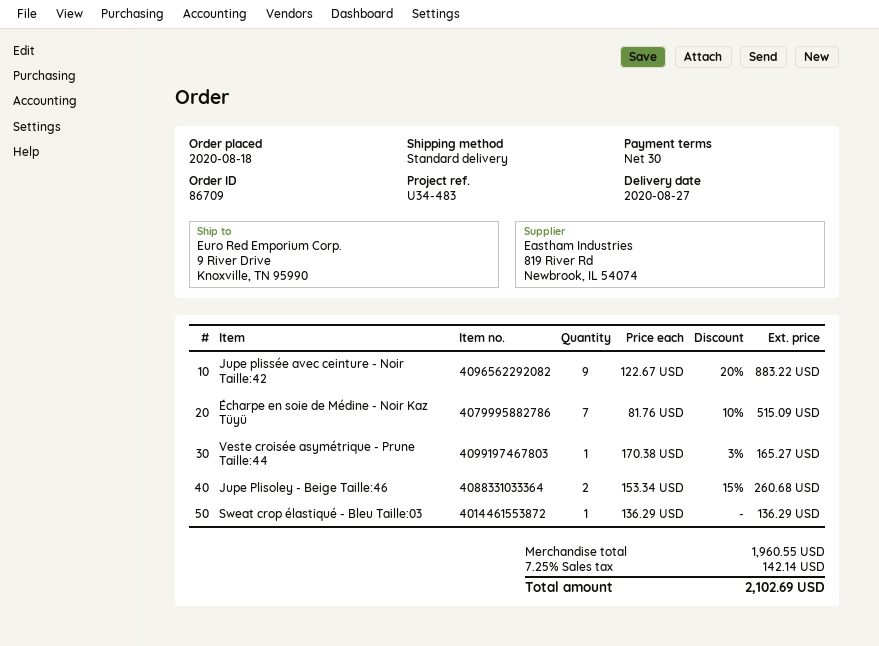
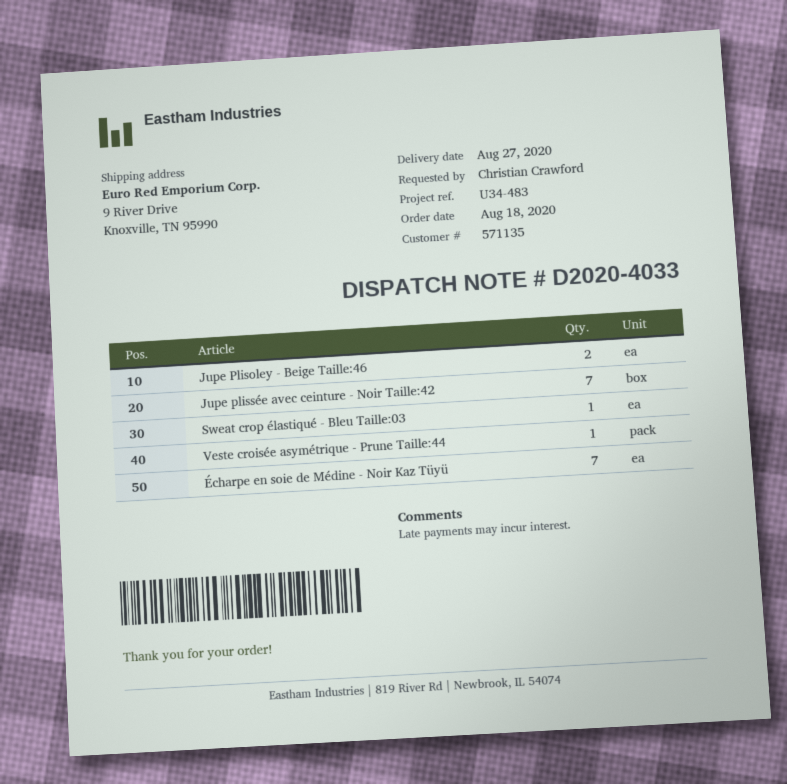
Jupe plissée avec ceinture - Noir Taille:42: 9 -> 7

